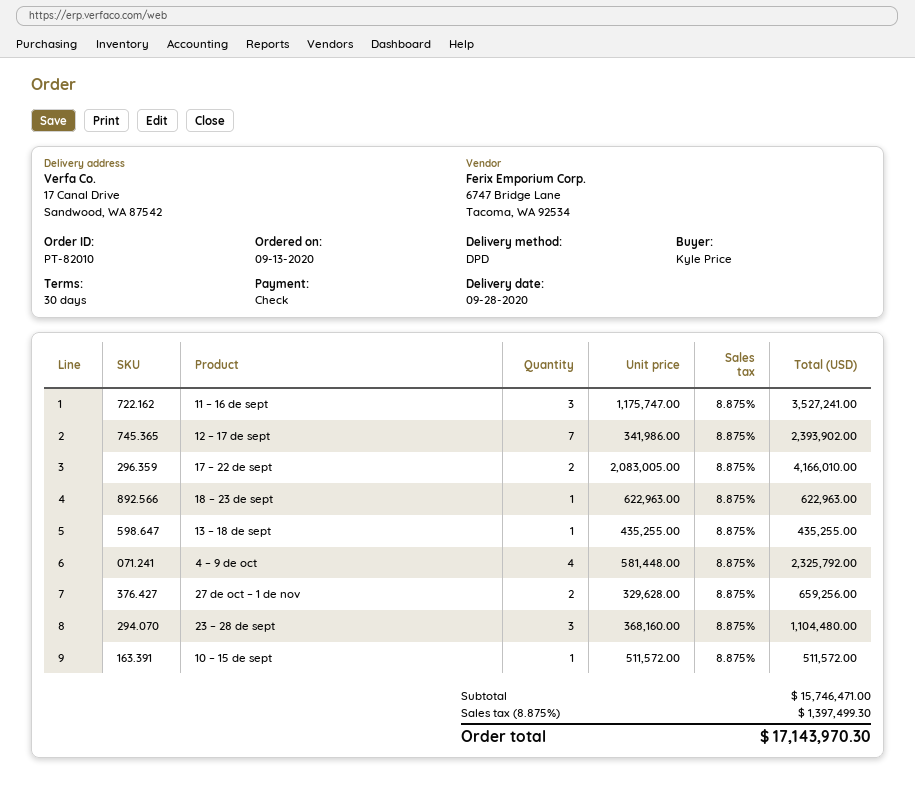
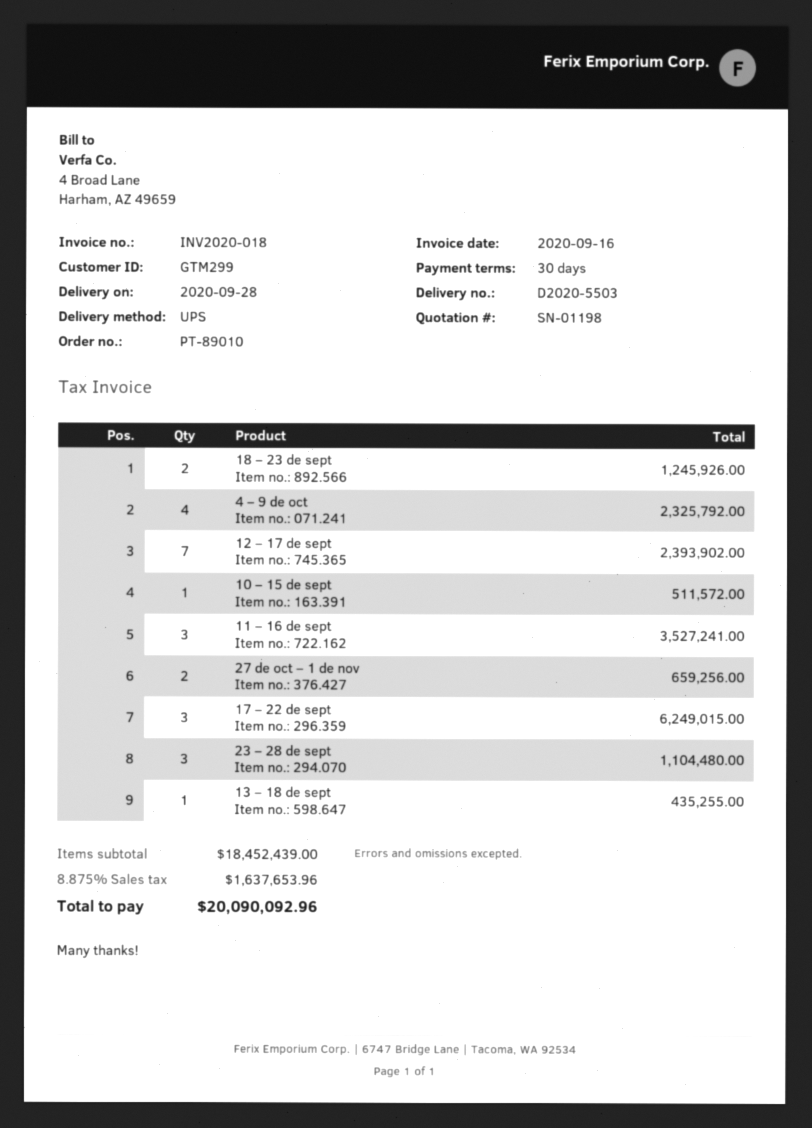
order number: PT-82010 -> PT-89010
shipping method: DPD -> UPS
17 – 22 de sept: 2 for 4166010.00 -> 3 for 6249015.00
18 – 23 de sept: 1 for 622963.00 -> 2 for 1245926.00
subtotal: 15746471.00 -> 18452439.00
tax: 8.875% = 1397499.30 -> 8.875% = 1637653.96
total: 17143970.30 -> 20090092.96

